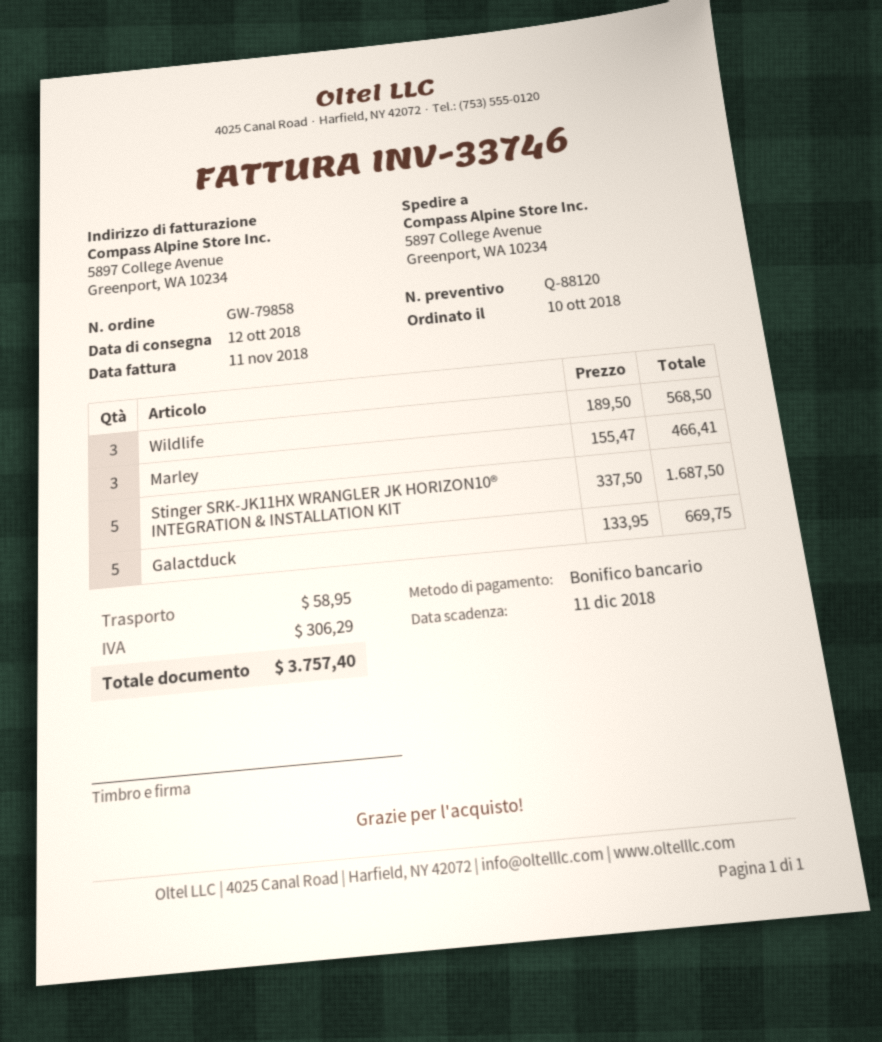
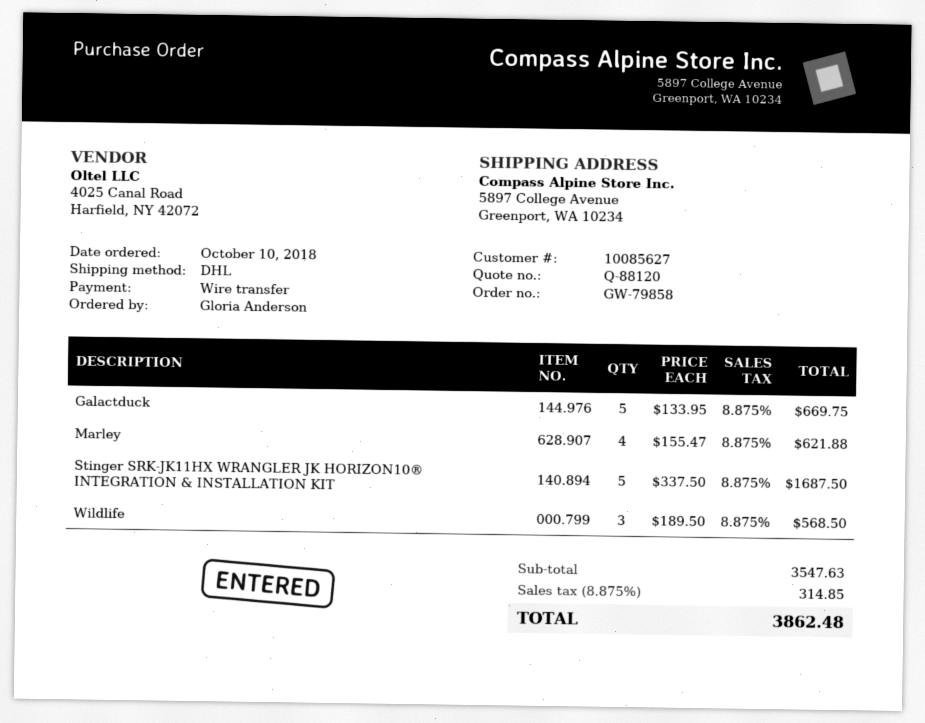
Marley: 3 x 155.47 = 466.41 -> 4 x 155.47 = 621.88
shipping: 58.95 -> none
tax: 306.29 -> 314.85
total: 3757.40 -> 3862.48

